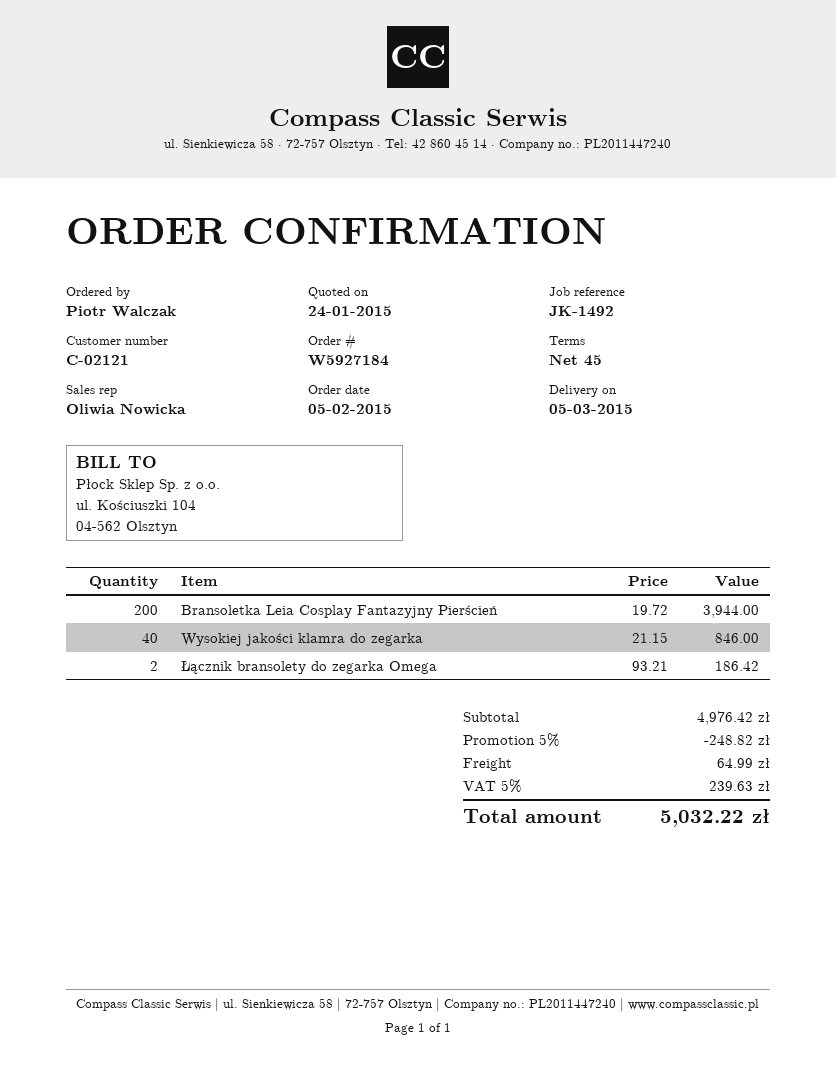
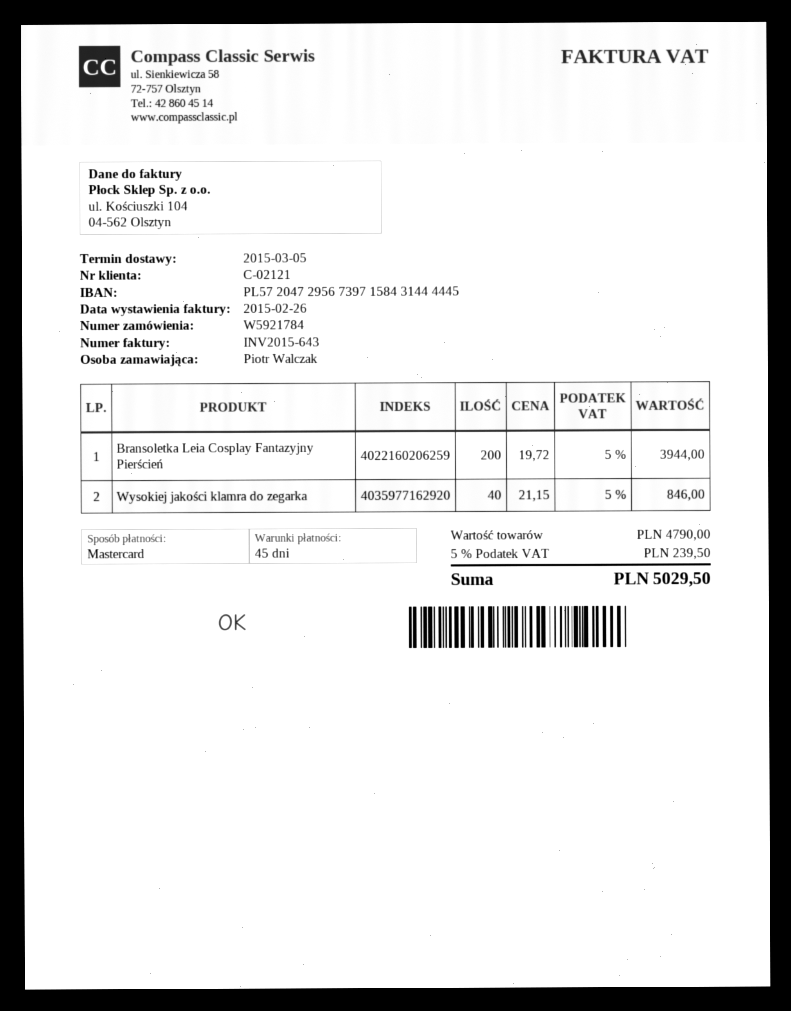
order number: W5927184 -> W5921784
Łącznik bransolety do zegarka Omega: 2 x 93.21 = 186.42 -> none
subtotal: 4976.42 -> 4790.00
discount: 5% = 248.82 -> none
shipping: 64.99 -> none
tax: 5% = 239.63 -> 5% = 239.50
total: 5032.22 -> 5029.50

